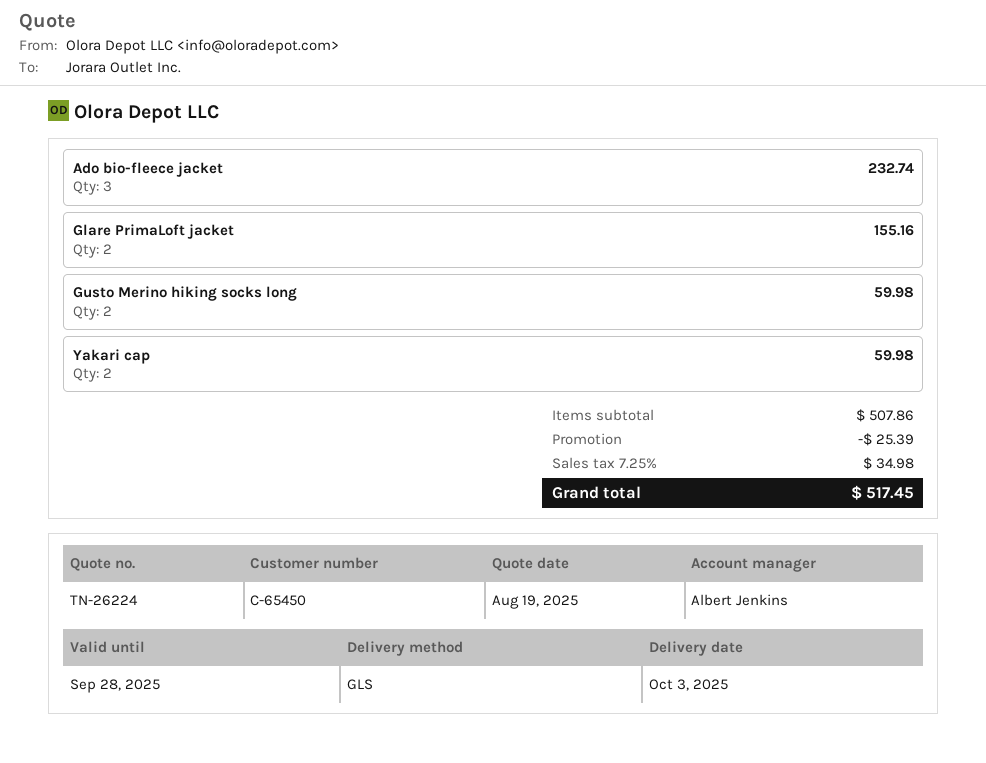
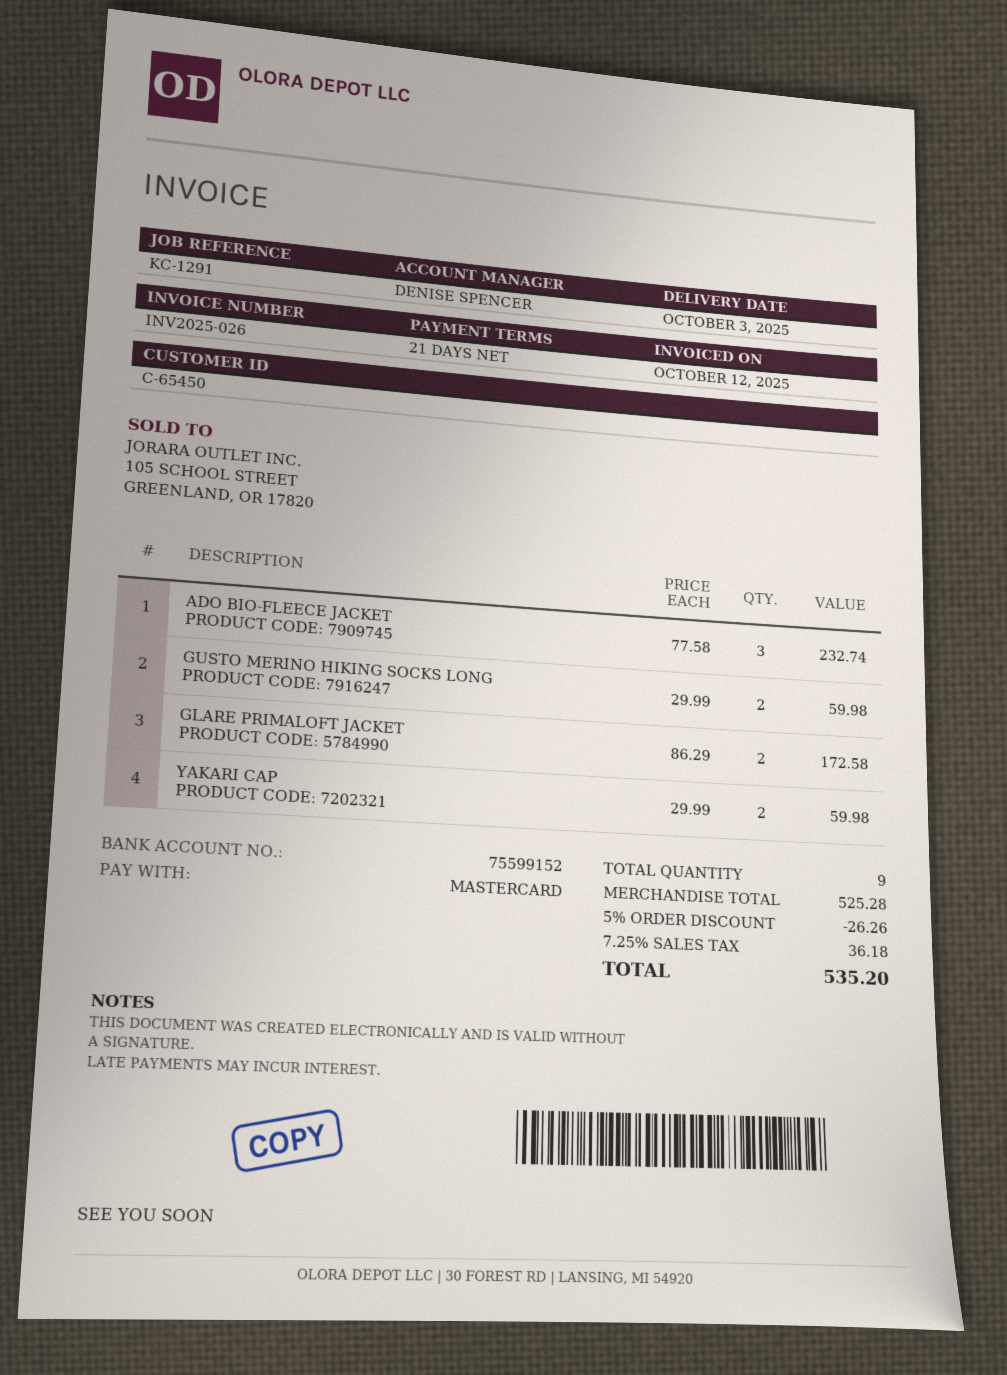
sales rep: Albert Jenkins -> DENISE SPENCER
Glare PrimaLoft jacket: 2 for 155.16 -> 2 for 172.58
subtotal: 507.86 -> 525.28
discount: 25.39 -> 26.26
tax: 7.25% = 34.98 -> 7.25% = 36.18
total: 517.45 -> 535.20

